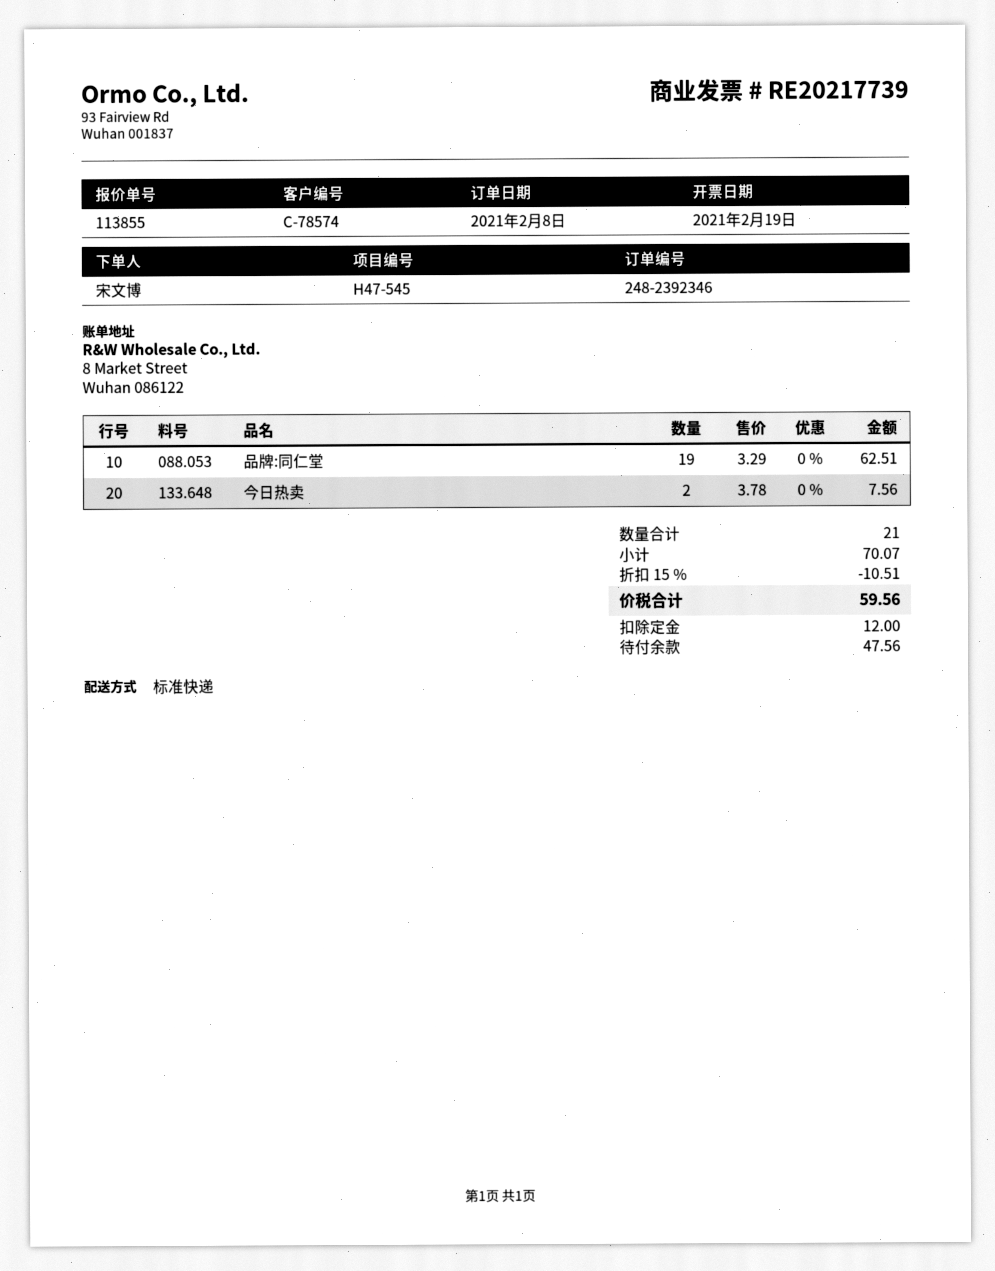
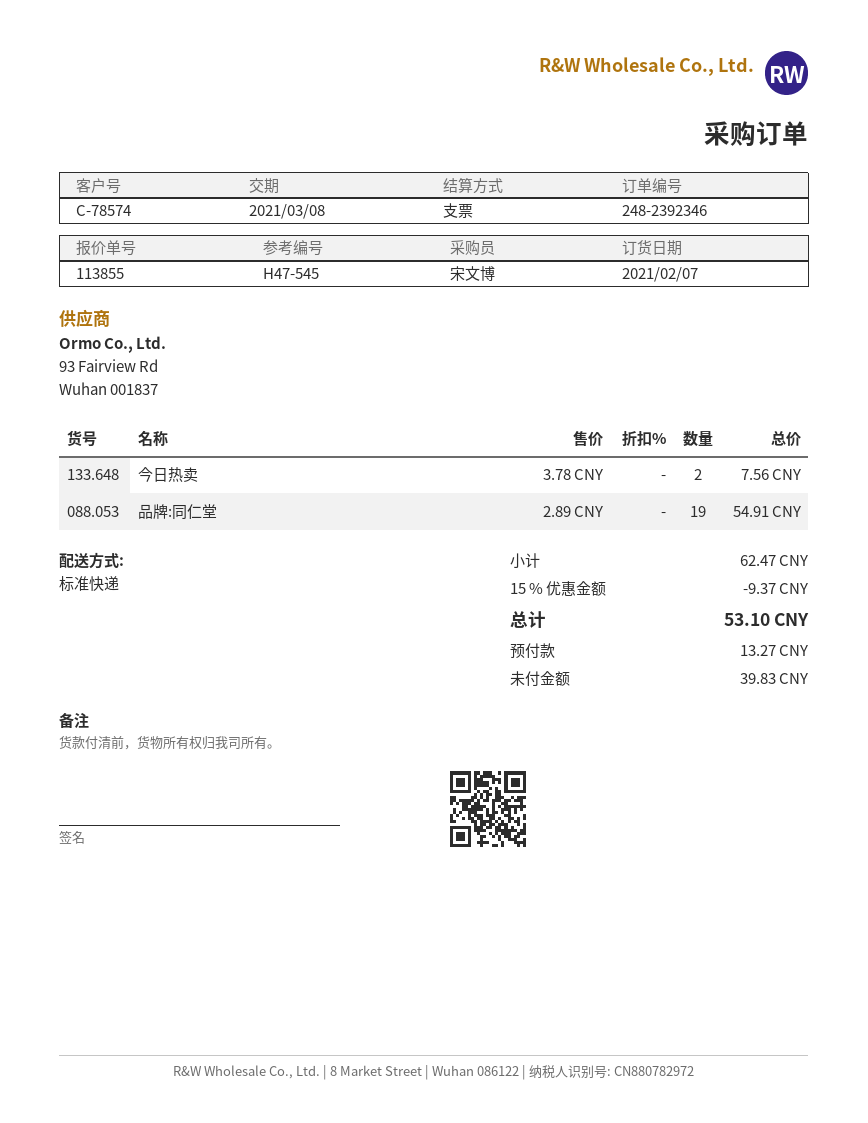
order date: 2021-02-08 -> 2021-02-07
品牌:同仁堂: 19 x 3.29 = 62.51 -> 19 x 2.89 = 54.91
subtotal: 70.07 -> 62.47
discount: 15% = 10.51 -> 15% = 9.37
total: 59.56 -> 53.10
deposit: 12.00 -> 13.27
balance: 47.56 -> 39.83

